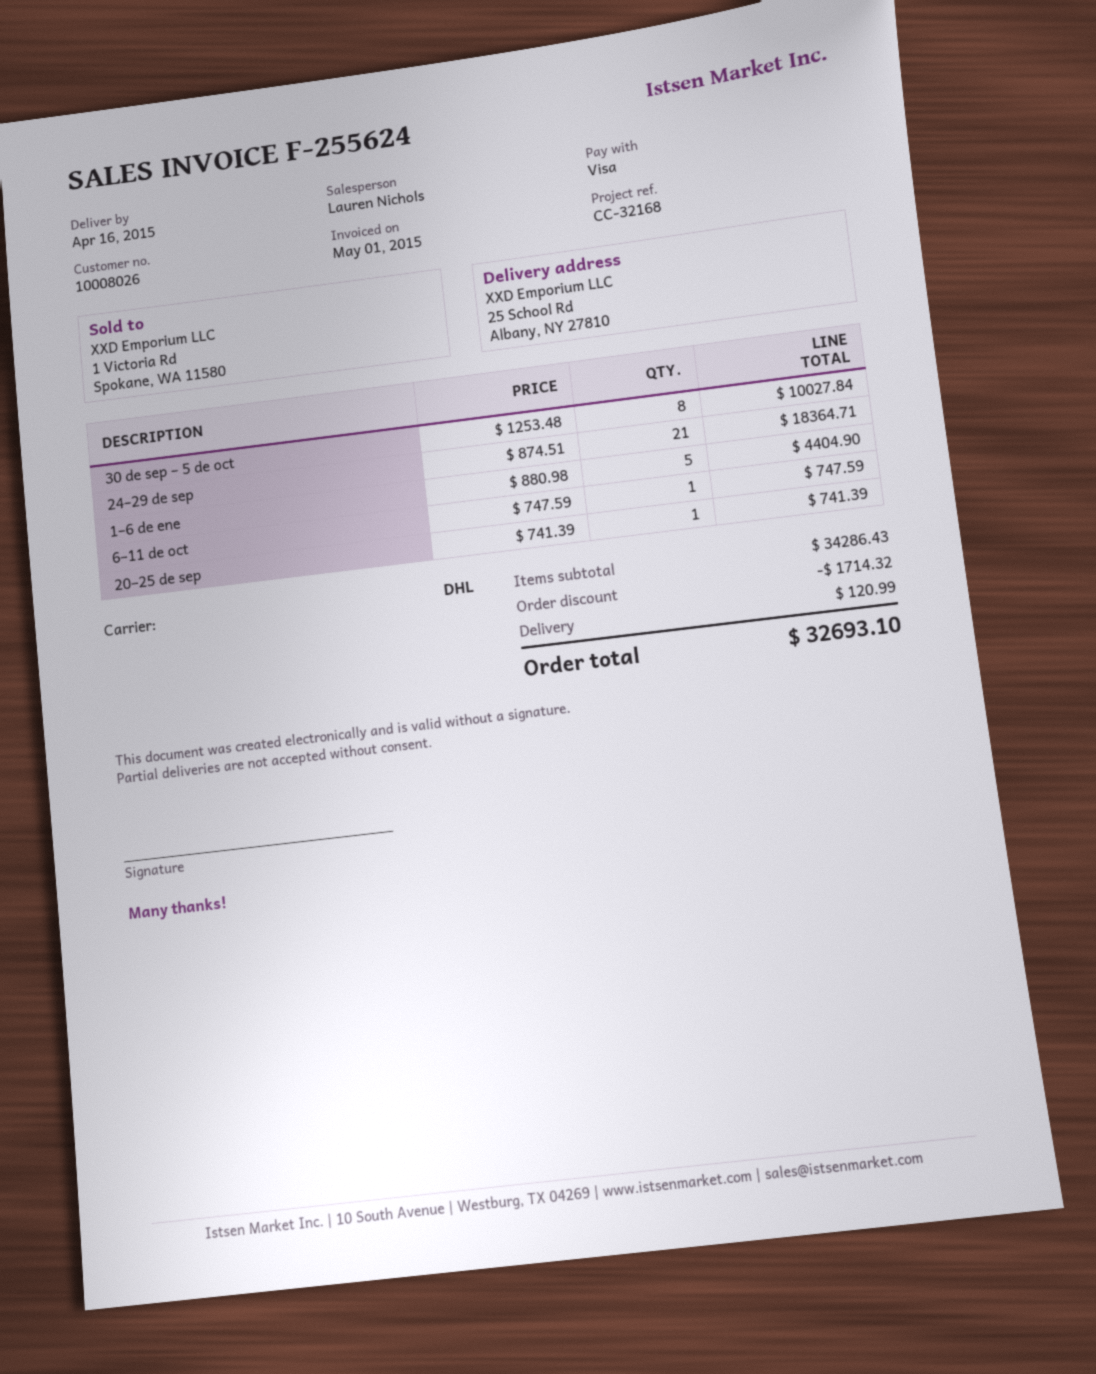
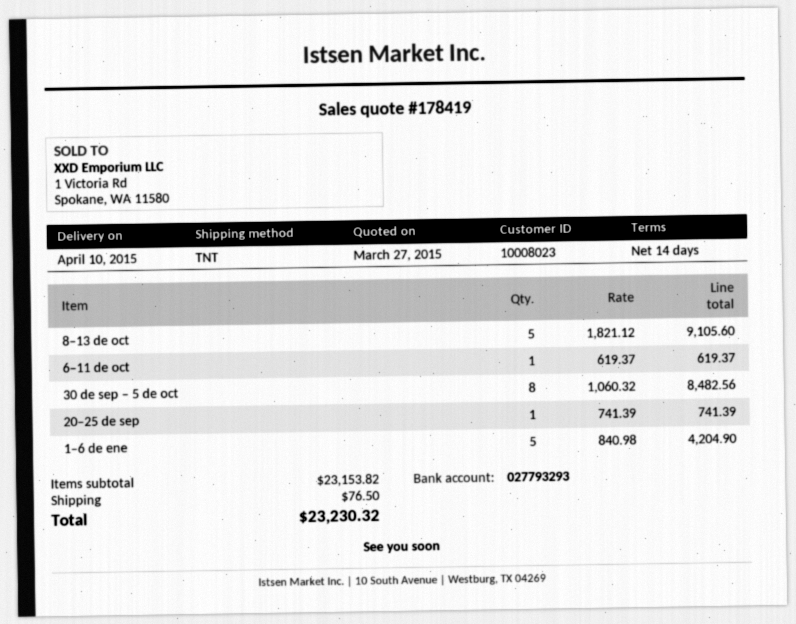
delivery date: 2015-04-16 -> 2015-04-10
customer number: 10008026 -> 10008023
shipping method: DHL -> TNT
30 de sep – 5 de oct: 8 x 1253.48 = 10027.84 -> 8 x 1060.32 = 8482.56
24–29 de sep: 21 x 874.51 = 18364.71 -> none
1–6 de ene: 5 x 880.98 = 4404.90 -> 5 x 840.98 = 4204.90
6–11 de oct: 1 x 747.59 = 747.59 -> 1 x 619.37 = 619.37
8–13 de oct: none -> 5 x 1821.12 = 9105.60
subtotal: 34286.43 -> 23153.82
discount: 1714.32 -> none
shipping: 120.99 -> 76.50
total: 32693.10 -> 23230.32

